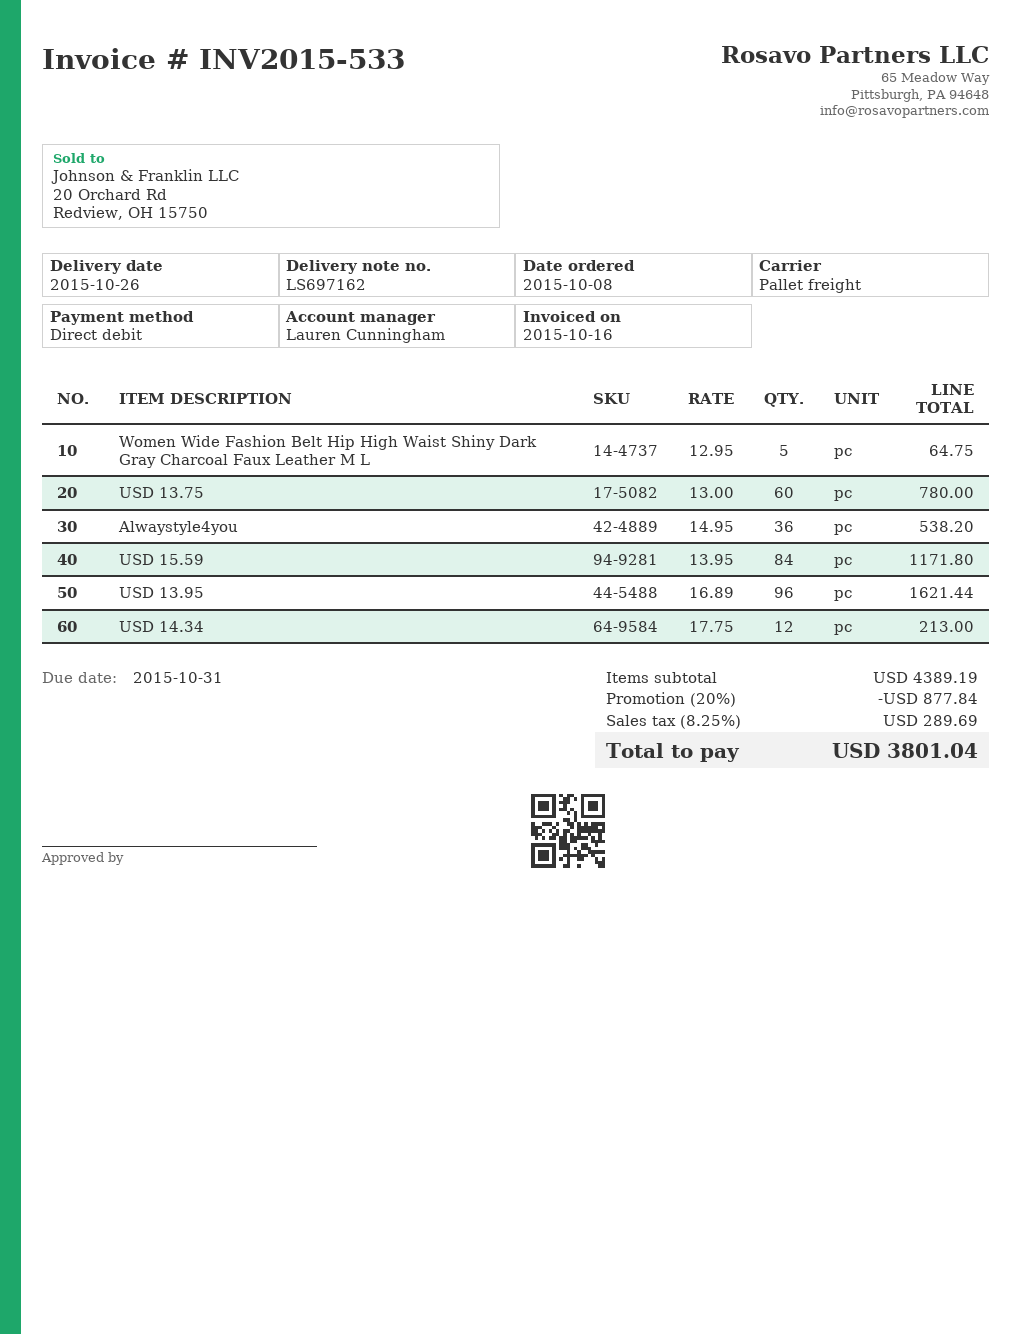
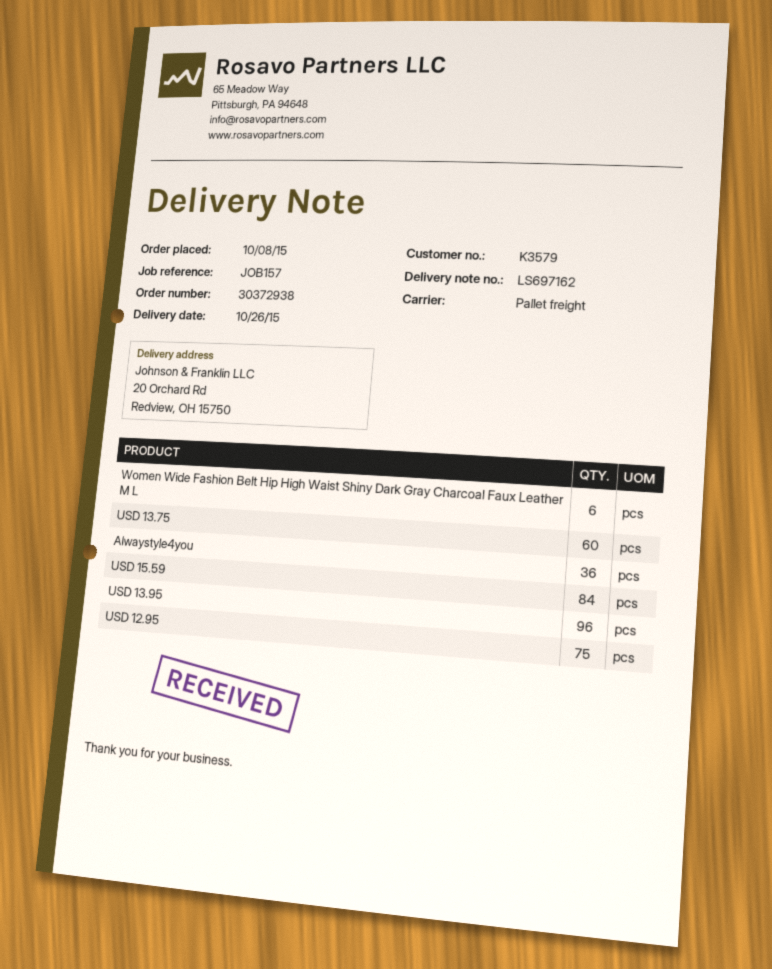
Women Wide Fashion Belt Hip High Waist Shiny Dark Gray Charcoal Faux Leather M L: 5 -> 6
USD 14.34: 12 -> none
USD 12.95: none -> 75

